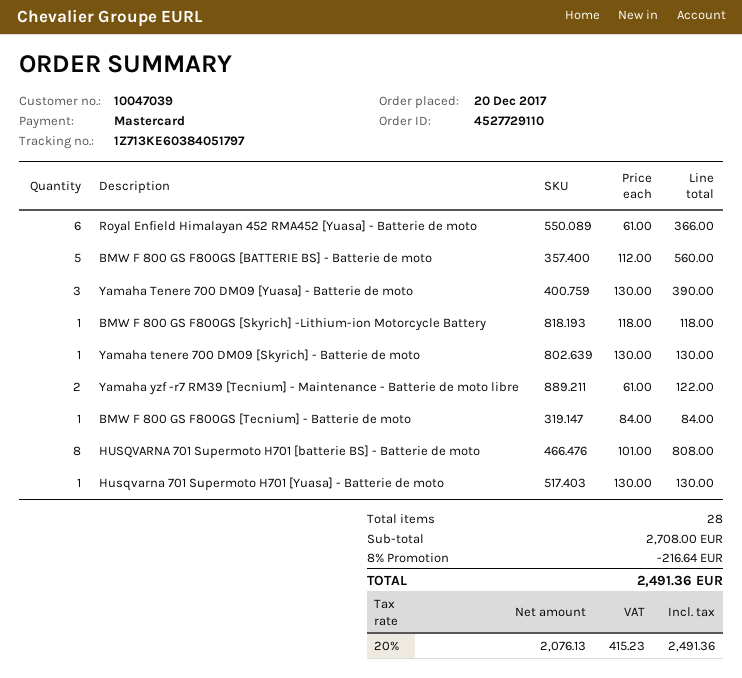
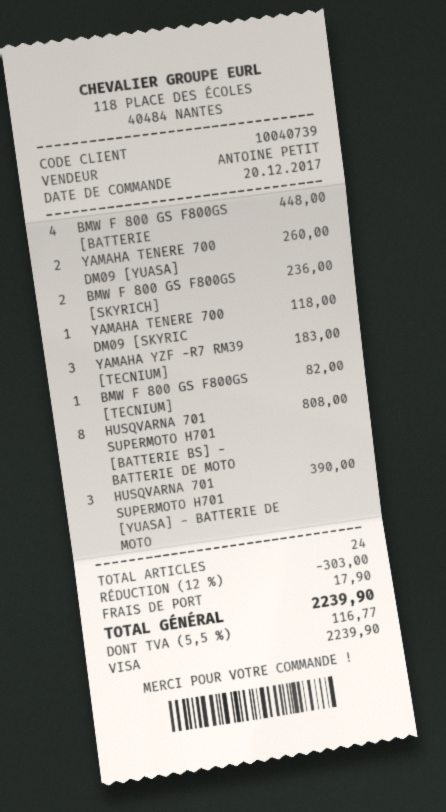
customer number: 10047039 -> 10040739
payment method: Mastercard -> Visa
Royal Enfield Himalayan 452 RMA452 [Yuasa] - Batterie de moto: 6 for 366.00 -> none
BMW F 800 GS F800GS [BATTERIE BS] - Batterie de moto: 5 for 560.00 -> 4 for 448.00
Yamaha Tenere 700 DM09 [Yuasa] - Batterie de moto: 3 for 390.00 -> 2 for 260.00
BMW F 800 GS F800GS [Skyrich] -Lithium-ion Motorcycle Battery: 1 for 118.00 -> 2 for 236.00
Yamaha tenere 700 DM09 [Skyrich] - Batterie de moto: 1 for 130.00 -> 1 for 118.00
Yamaha yzf -r7 RM39 [Tecnium] - Maintenance - Batterie de moto libre: 2 for 122.00 -> 3 for 183.00
BMW F 800 GS F800GS [Tecnium] - Batterie de moto: 1 for 84.00 -> 1 for 82.00
Husqvarna 701 Supermoto H701 [Yuasa] - Batterie de moto: 1 for 130.00 -> 3 for 390.00
total quantity: 28 -> 24
discount: 8% = 216.64 -> 12% = 303.00
shipping: none -> 17.90
tax: 20% = 415.23 -> 5.5% = 116.77
total: 2491.36 -> 2239.90

